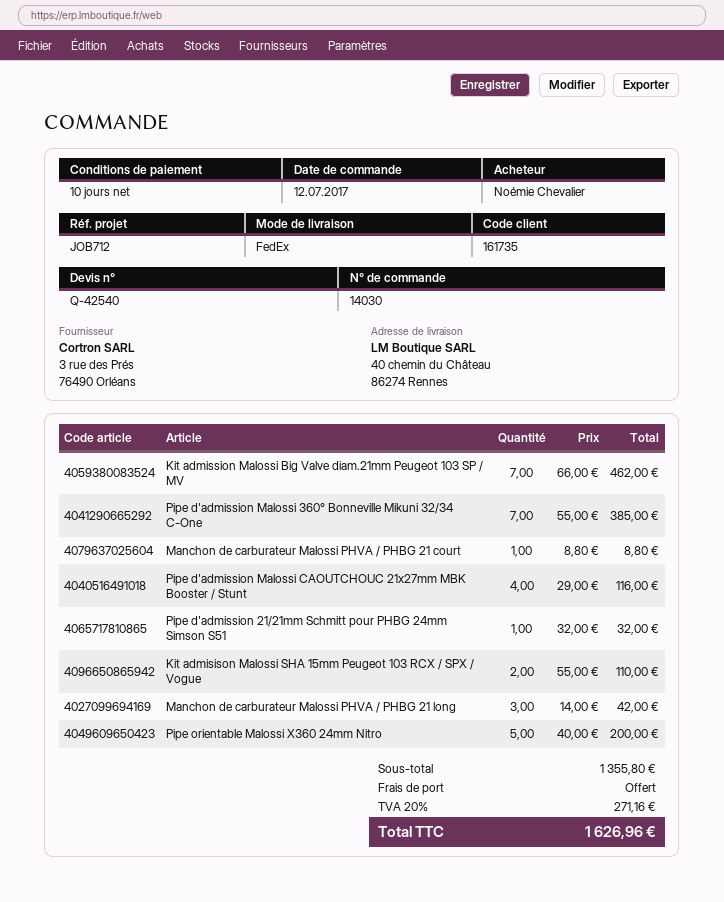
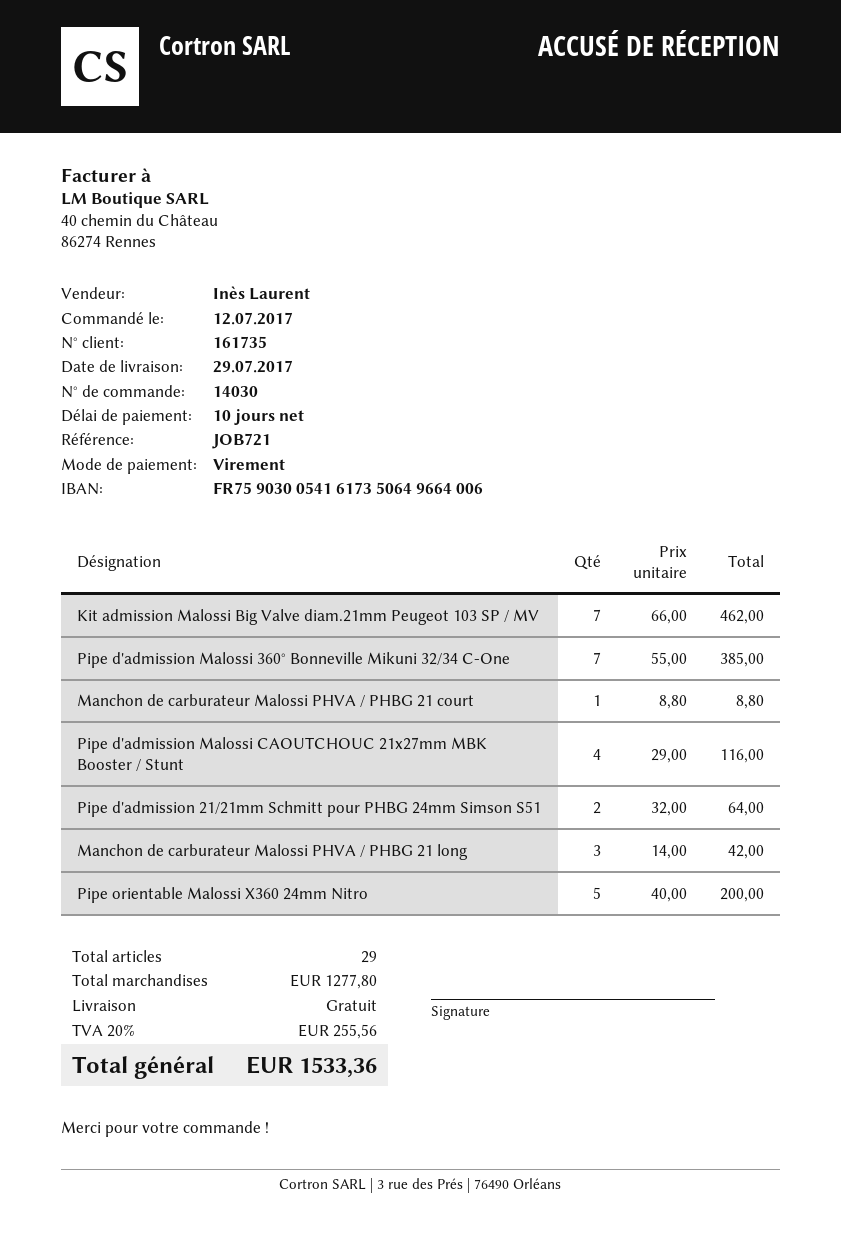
reference: JOB712 -> JOB721
Pipe d'admission 21/21mm Schmitt pour PHBG 24mm Simson S51: 1 x 32.00 = 32.00 -> 2 x 32.00 = 64.00
Kit admisison Malossi SHA 15mm Peugeot 103 RCX / SPX / Vogue: 2 x 55.00 = 110.00 -> none
subtotal: 1355.80 -> 1277.80
tax: 20% = 271.16 -> 20% = 255.56
total: 1626.96 -> 1533.36

